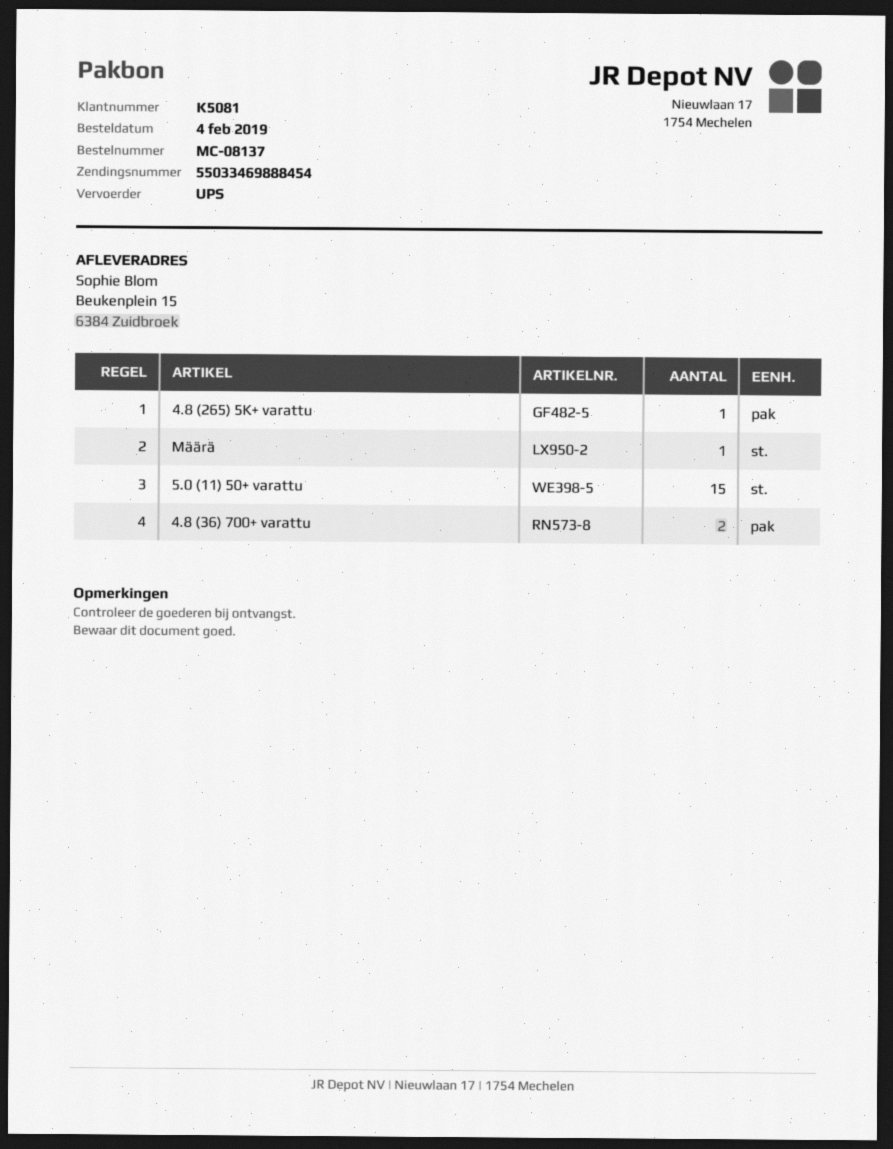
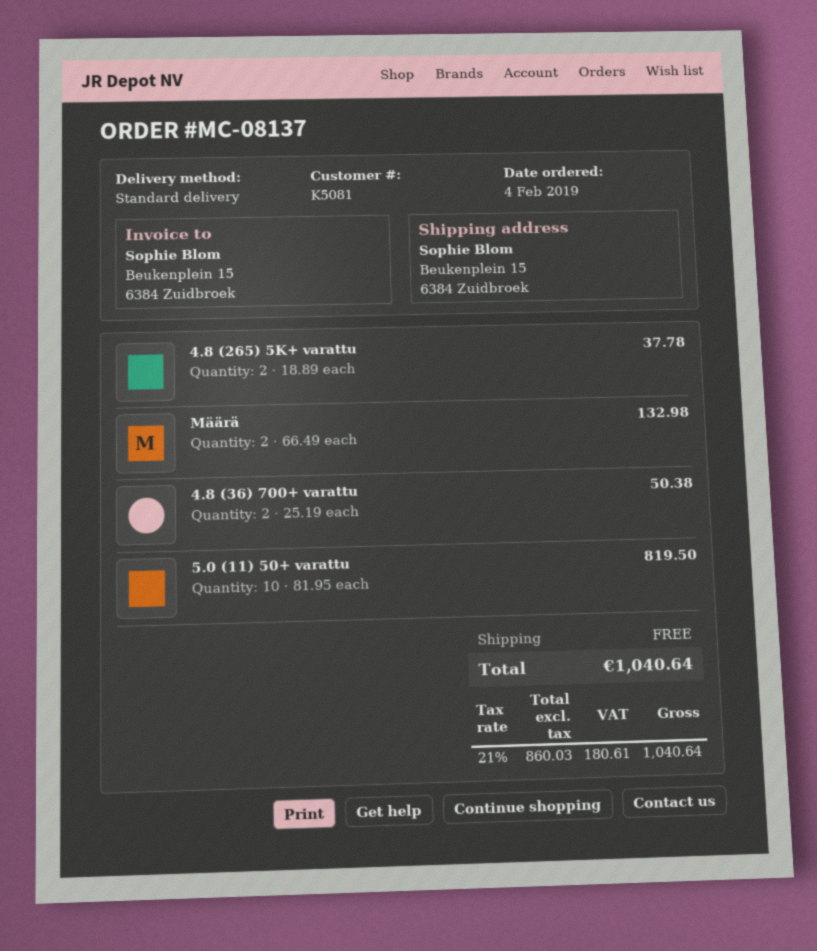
shipping method: UPS -> standard
4.8 (265) 5K+ varattu: 1 -> 2
Määrä: 1 -> 2
5.0 (11) 50+ varattu: 15 -> 10

